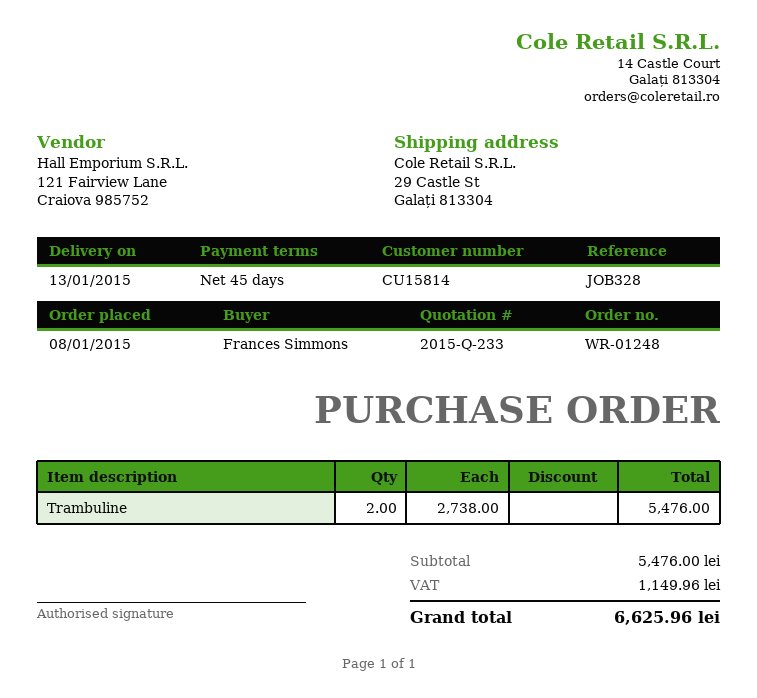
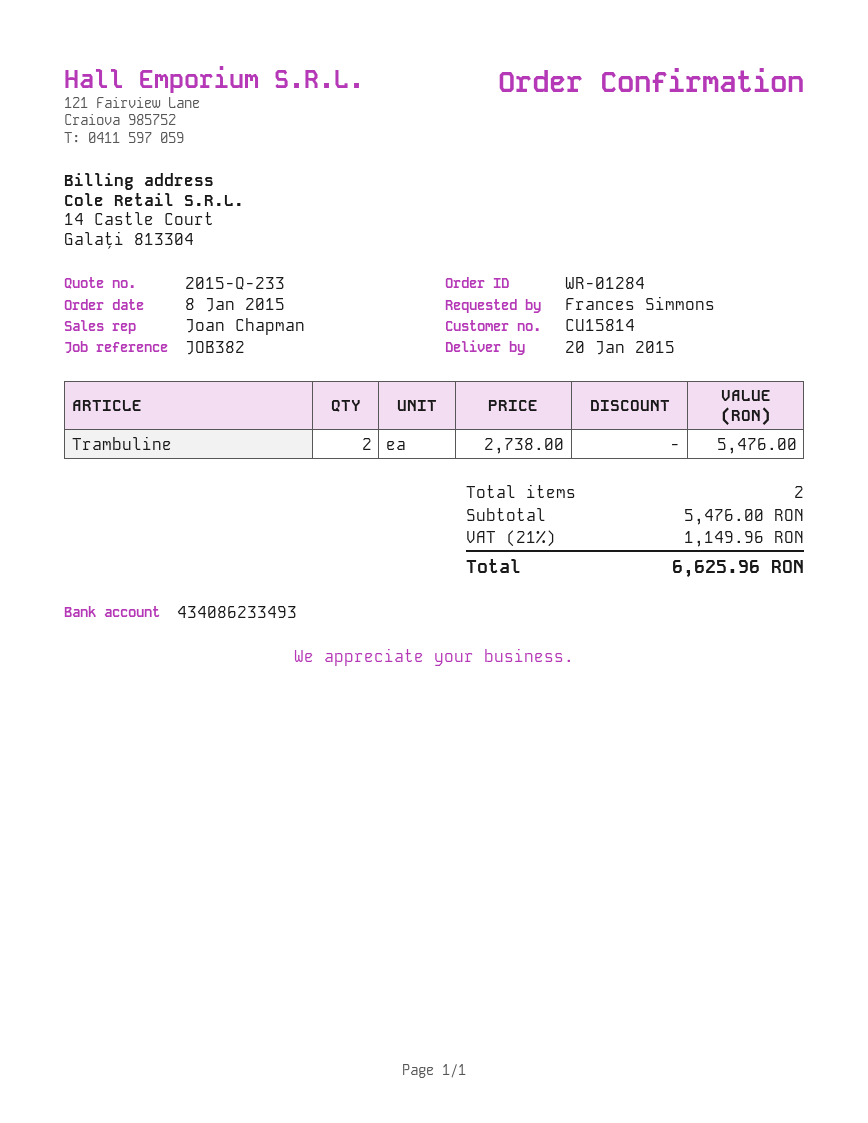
order number: WR-01248 -> WR-01284
delivery date: 2015-01-13 -> 2015-01-20
reference: JOB328 -> JOB382

